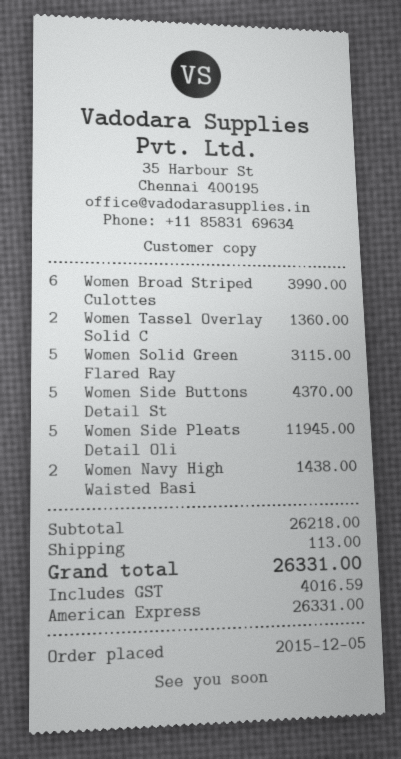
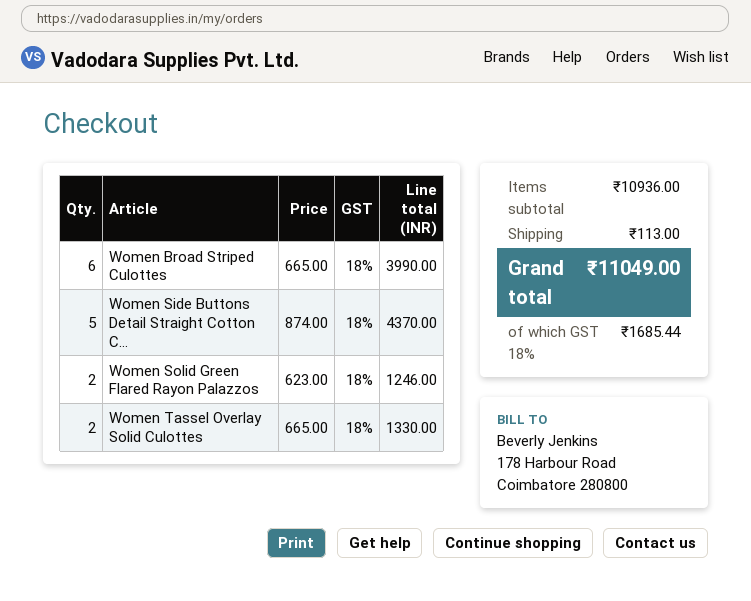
Women Tassel Overlay Solid C: 2 for 1360.00 -> 2 for 1330.00
Women Solid Green Flared Ray: 5 for 3115.00 -> 2 for 1246.00
Women Side Pleats Detail Oli: 5 for 11945.00 -> none
Women Navy High Waisted Basi: 2 for 1438.00 -> none
subtotal: 26218.00 -> 10936.00
tax: 4016.59 -> 1685.44
total: 26331.00 -> 11049.00

